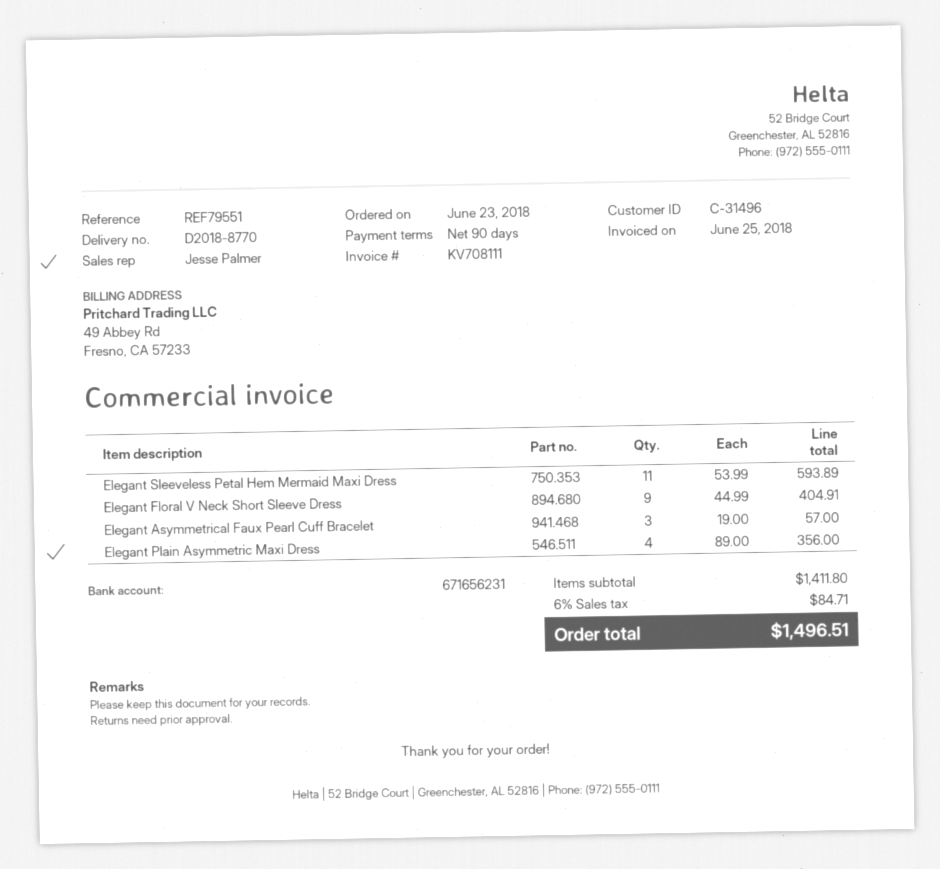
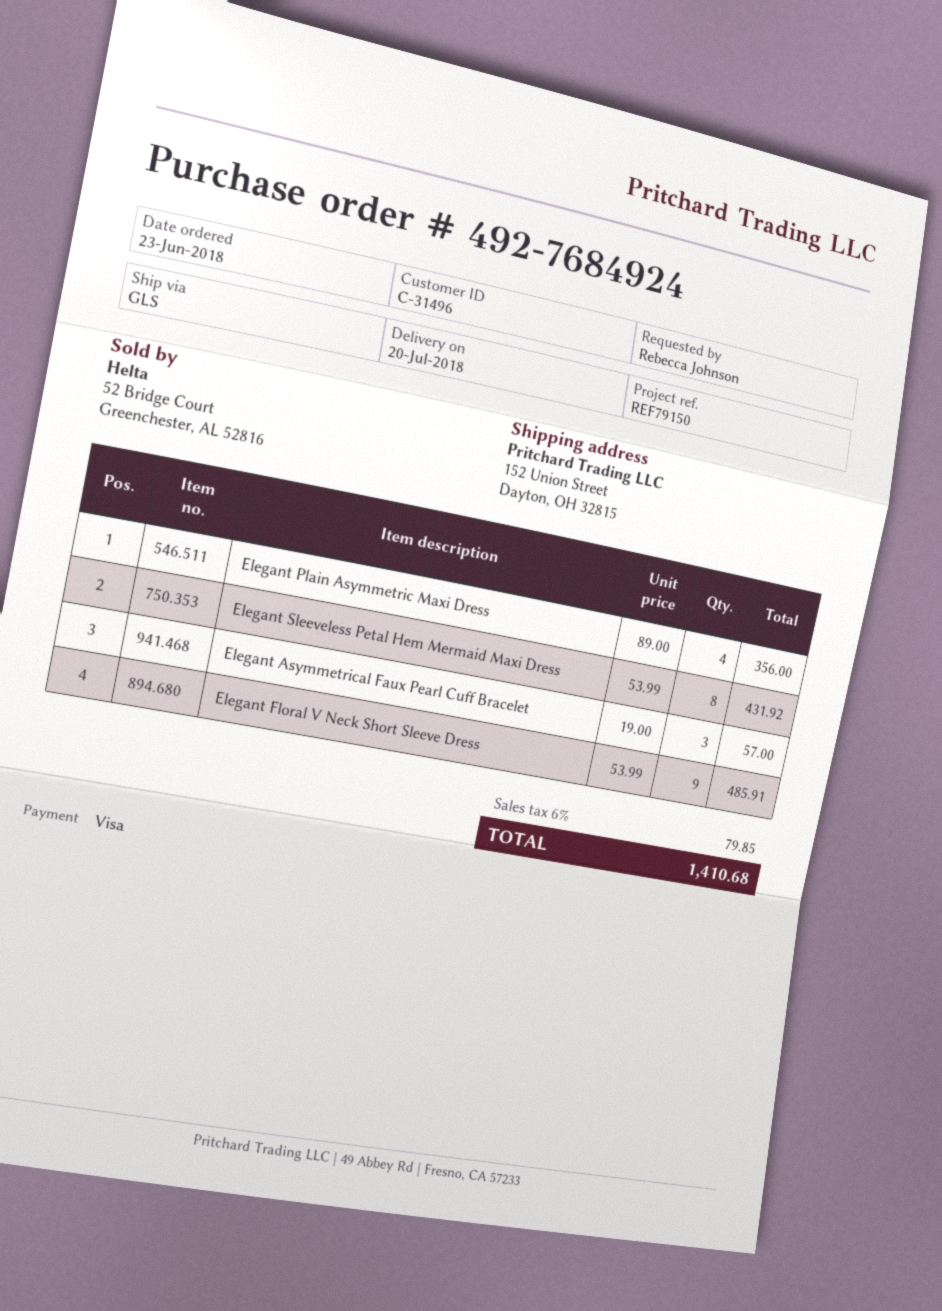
reference: REF79551 -> REF79150
Elegant Sleeveless Petal Hem Mermaid Maxi Dress: 11 x 53.99 = 593.89 -> 8 x 53.99 = 431.92
Elegant Floral V Neck Short Sleeve Dress: 9 x 44.99 = 404.91 -> 9 x 53.99 = 485.91
tax: 6% = 84.71 -> 6% = 79.85
total: 1496.51 -> 1410.68

